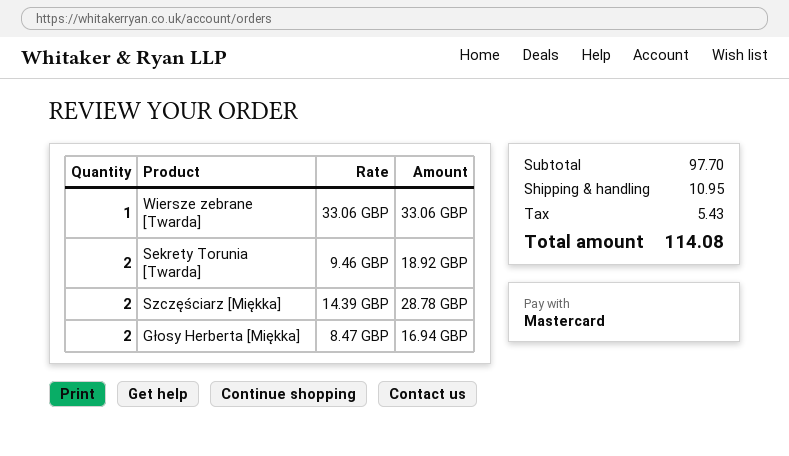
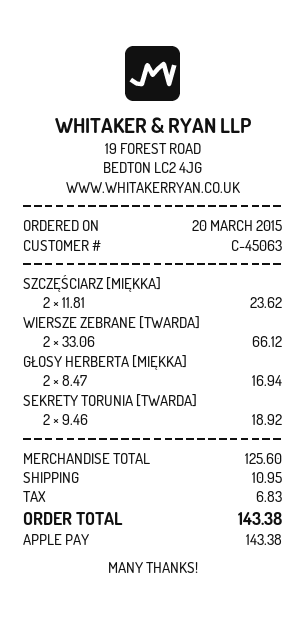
payment method: Mastercard -> Apple Pay
Wiersze zebrane [Twarda]: 1 x 33.06 = 33.06 -> 2 x 33.06 = 66.12
Szczęściarz [Miękka]: 2 x 14.39 = 28.78 -> 2 x 11.81 = 23.62
subtotal: 97.70 -> 125.60
tax: 5.43 -> 6.83
total: 114.08 -> 143.38

